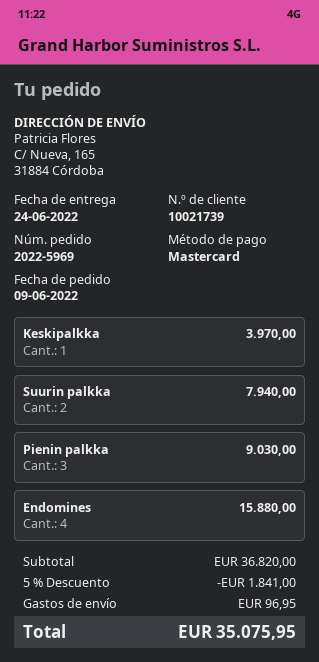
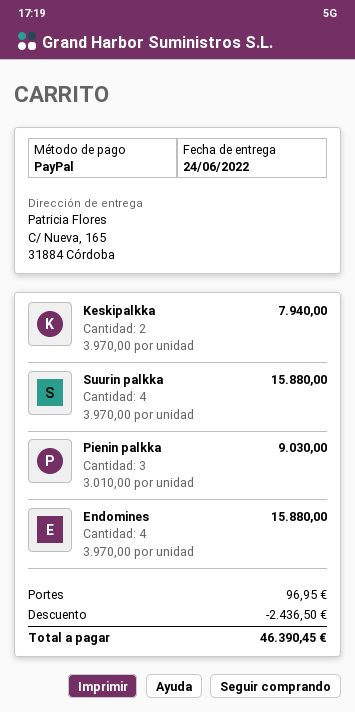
payment method: Mastercard -> PayPal
Keskipalkka: 1 for 3970.00 -> 2 for 7940.00
Suurin palkka: 2 for 7940.00 -> 4 for 15880.00
discount: 1841.00 -> 2436.50
total: 35075.95 -> 46390.45

